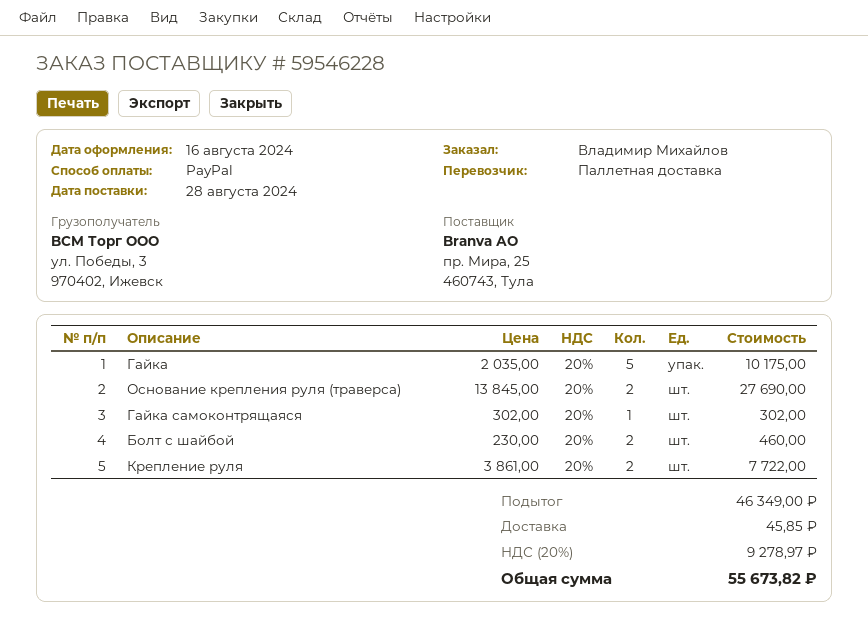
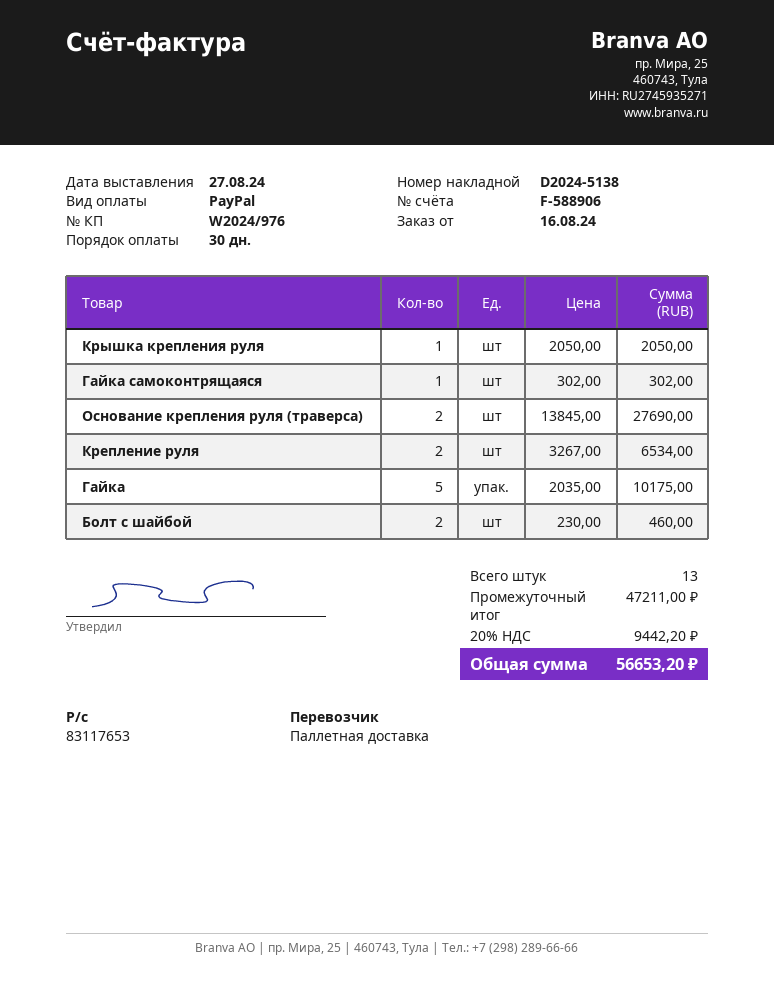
Крепление руля: 2 x 3861.00 = 7722.00 -> 2 x 3267.00 = 6534.00
Крышка крепления руля: none -> 1 x 2050.00 = 2050.00
subtotal: 46349.00 -> 47211.00
shipping: 45.85 -> none
tax: 20% = 9278.97 -> 20% = 9442.20
total: 55673.82 -> 56653.20

